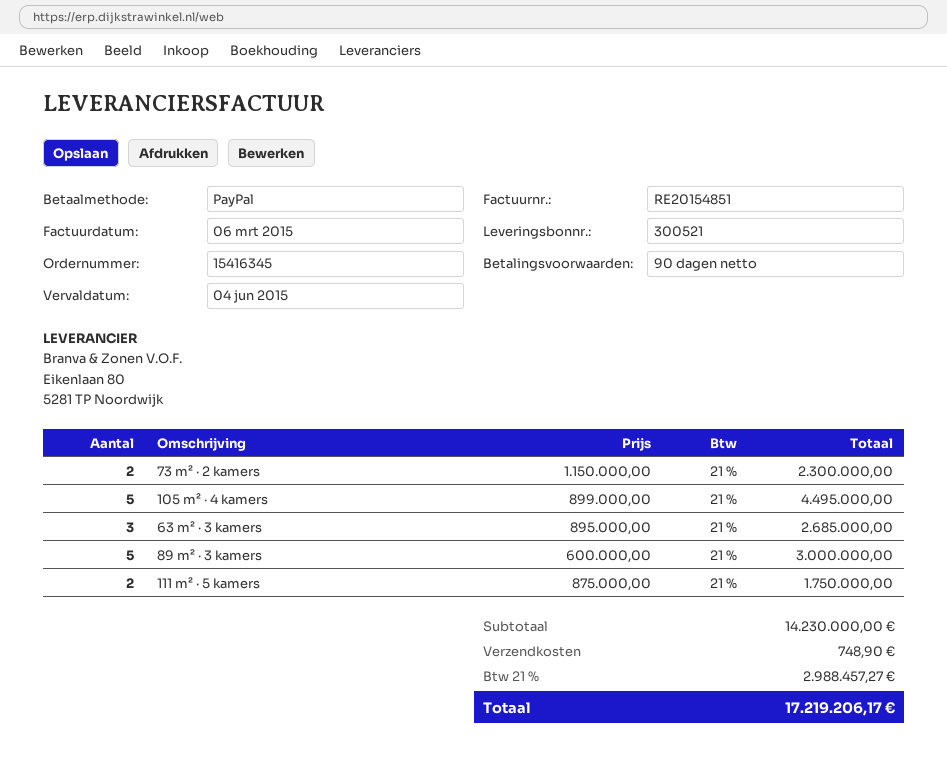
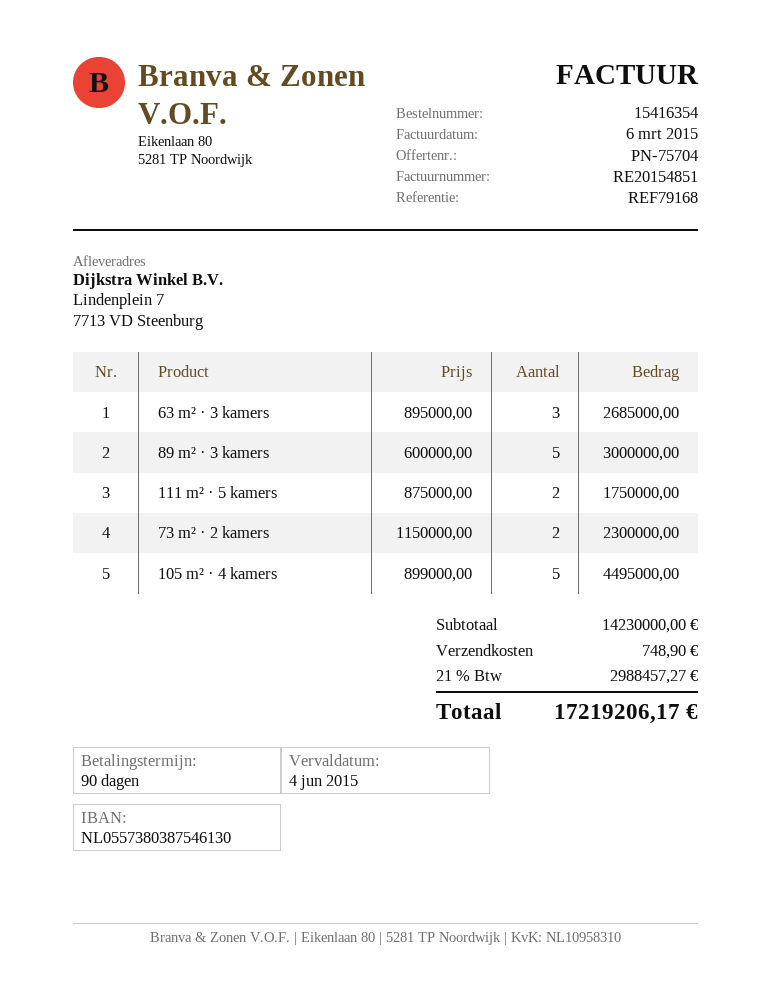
order number: 15416345 -> 15416354

